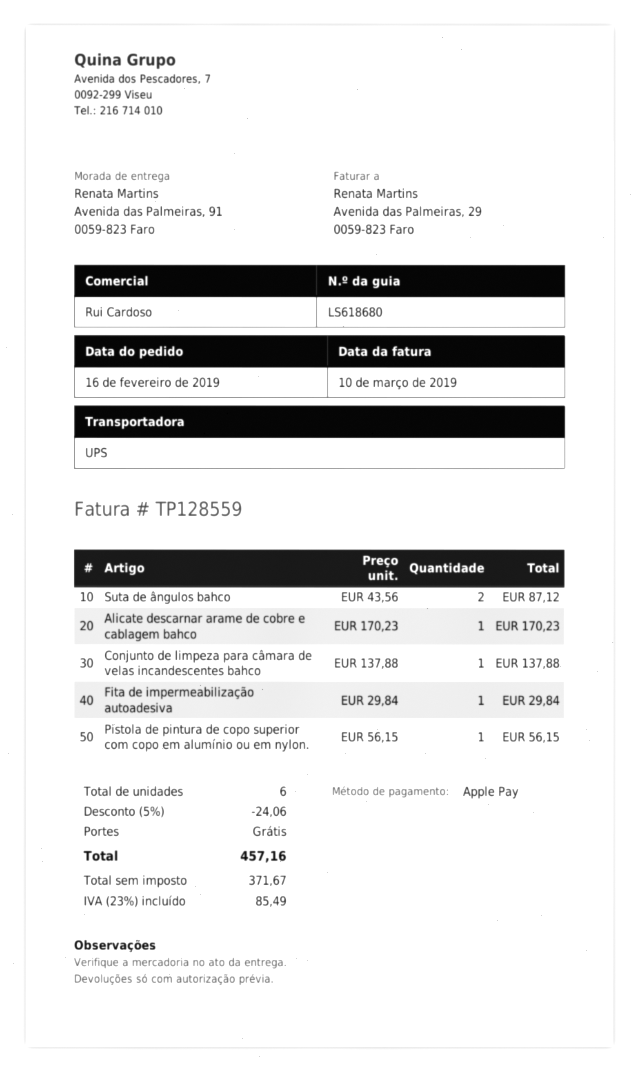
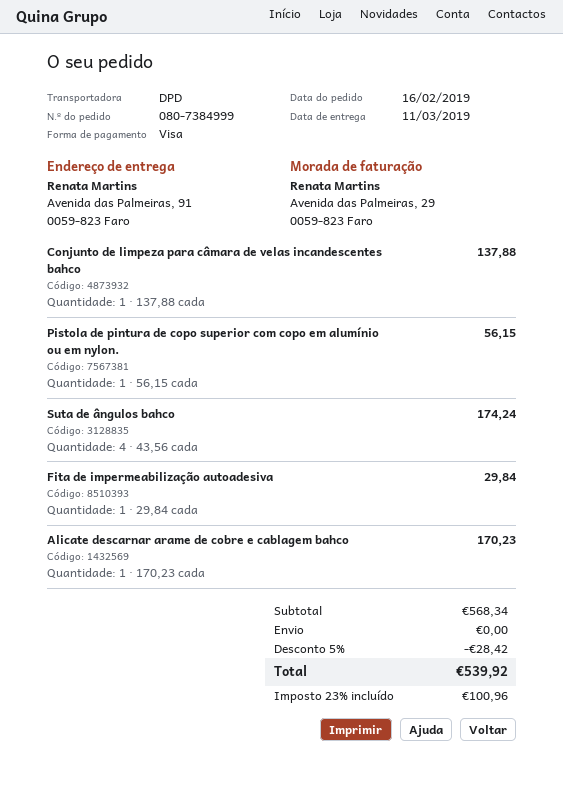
payment method: Apple Pay -> Visa
shipping method: UPS -> DPD
Suta de ângulos bahco: 2 x 43.56 = 87.12 -> 4 x 43.56 = 174.24
discount: 5% = 24.06 -> 5% = 28.42
tax: 23% = 85.49 -> 23% = 100.96
total: 457.16 -> 539.92

